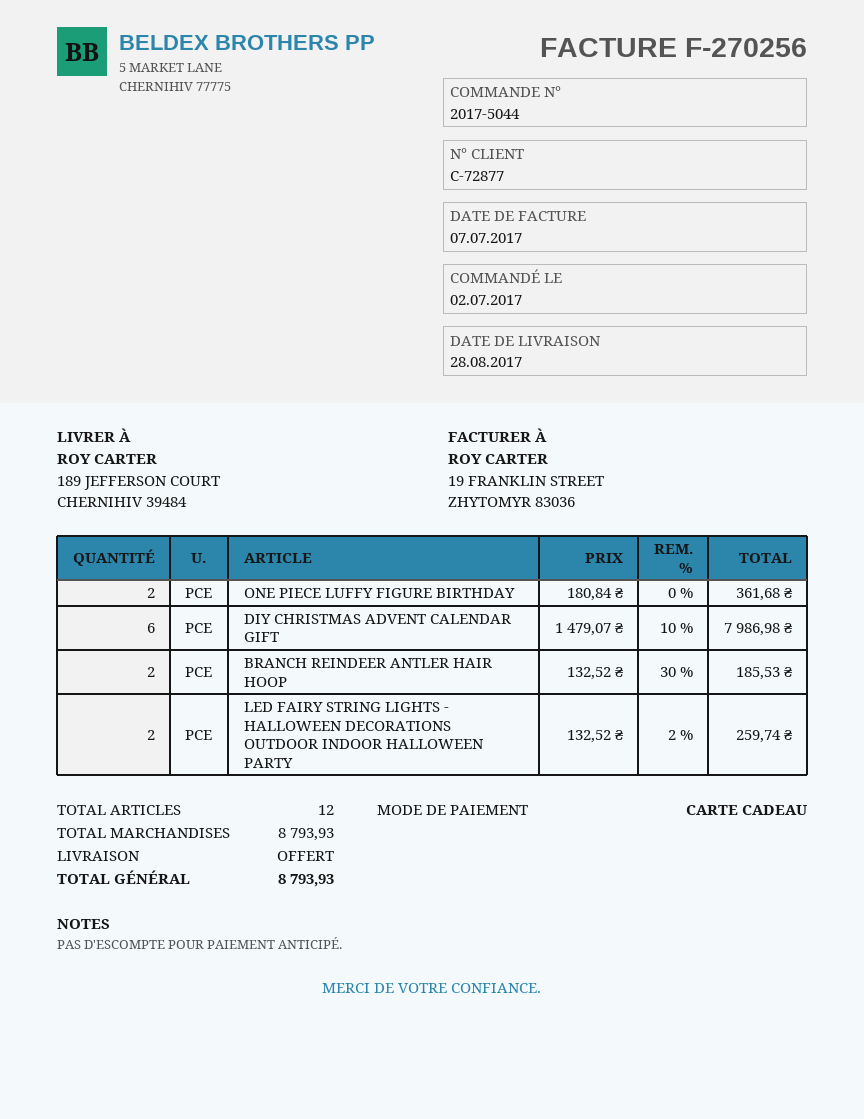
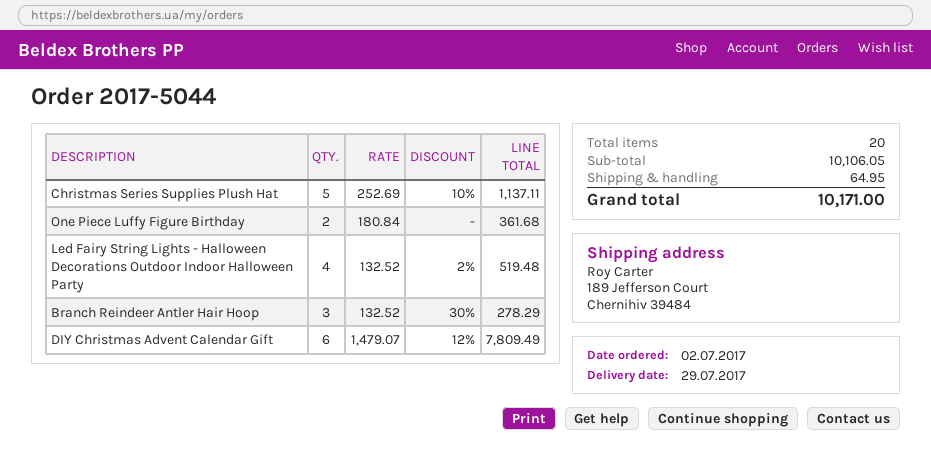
delivery date: 2017-08-28 -> 2017-07-29
DIY CHRISTMAS ADVENT CALENDAR GIFT: 6 x 1479.07 - 10% = 7986.98 -> 6 x 1479.07 - 12% = 7809.49
BRANCH REINDEER ANTLER HAIR HOOP: 2 x 132.52 - 30% = 185.53 -> 3 x 132.52 - 30% = 278.29
LED FAIRY STRING LIGHTS - HALLOWEEN DECORATIONS OUTDOOR INDOOR HALLOWEEN PARTY: 2 x 132.52 - 2% = 259.74 -> 4 x 132.52 - 2% = 519.48
Christmas Series Supplies Plush Hat: none -> 5 x 252.69 - 10% = 1137.11
total quantity: 12 -> 20
subtotal: 8793.93 -> 10106.05
shipping: 0.00 -> 64.95
total: 8793.93 -> 10171.00

